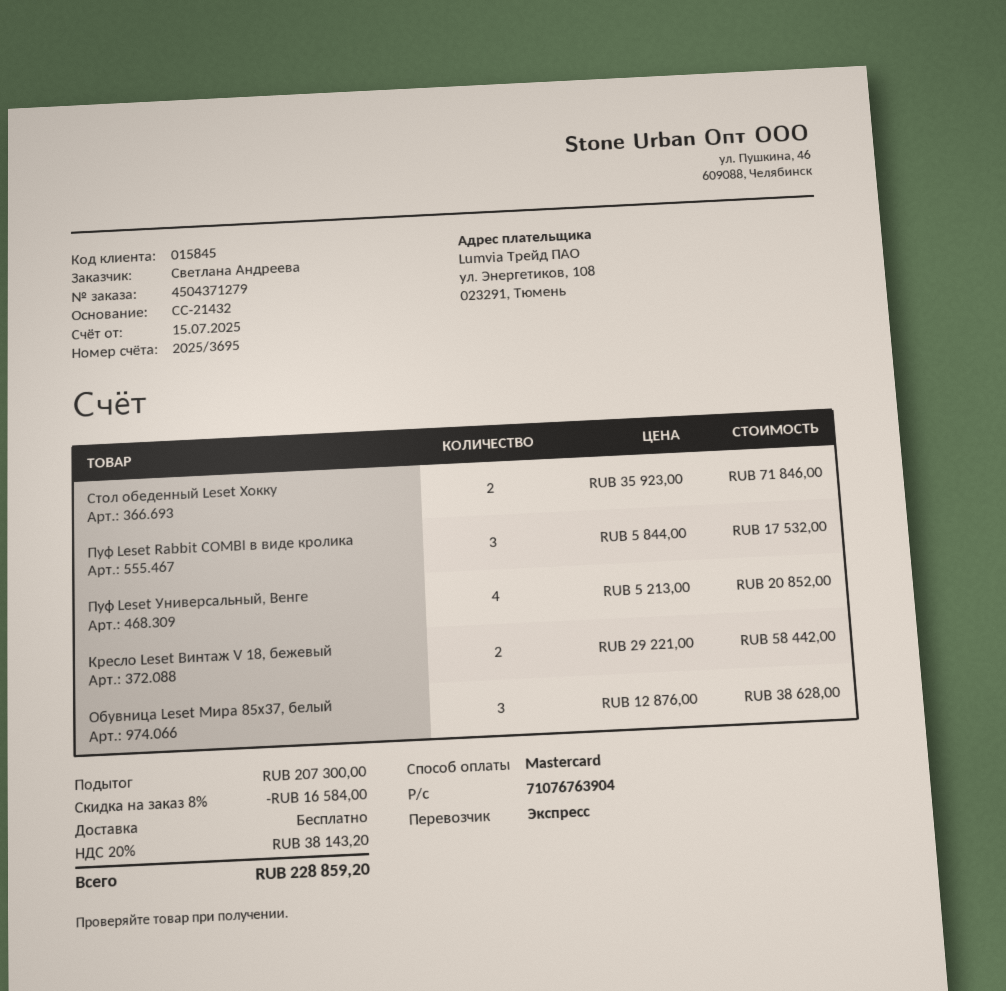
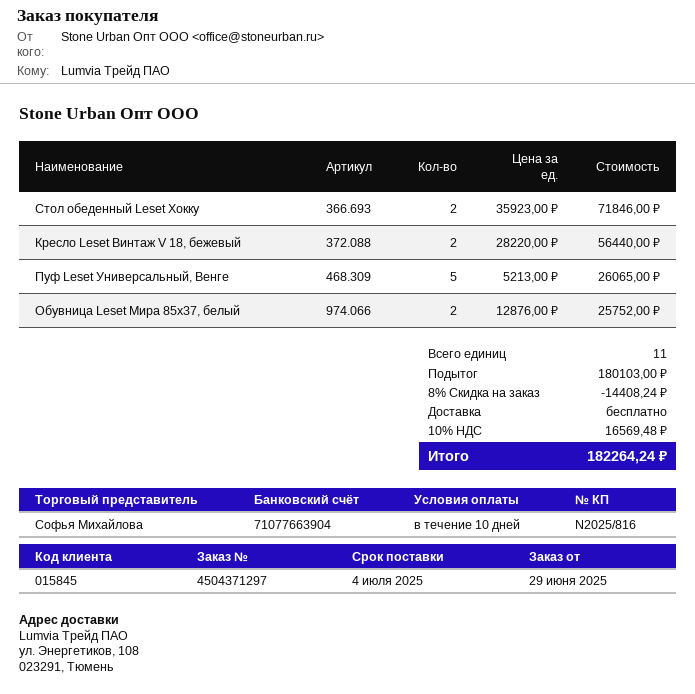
order number: 4504371279 -> 4504371297
bank account: 71076763904 -> 71077663904
Пуф Leset Rabbit COMBI в виде кролика: 3 x 5844.00 = 17532.00 -> none
Пуф Leset Универсальный, Венге: 4 x 5213.00 = 20852.00 -> 5 x 5213.00 = 26065.00
Кресло Leset Винтаж V 18, бежевый: 2 x 29221.00 = 58442.00 -> 2 x 28220.00 = 56440.00
Обувница Leset Мира 85х37, белый: 3 x 12876.00 = 38628.00 -> 2 x 12876.00 = 25752.00
subtotal: 207300.00 -> 180103.00
discount: 8% = 16584.00 -> 8% = 14408.24
tax: 20% = 38143.20 -> 10% = 16569.48
total: 228859.20 -> 182264.24

